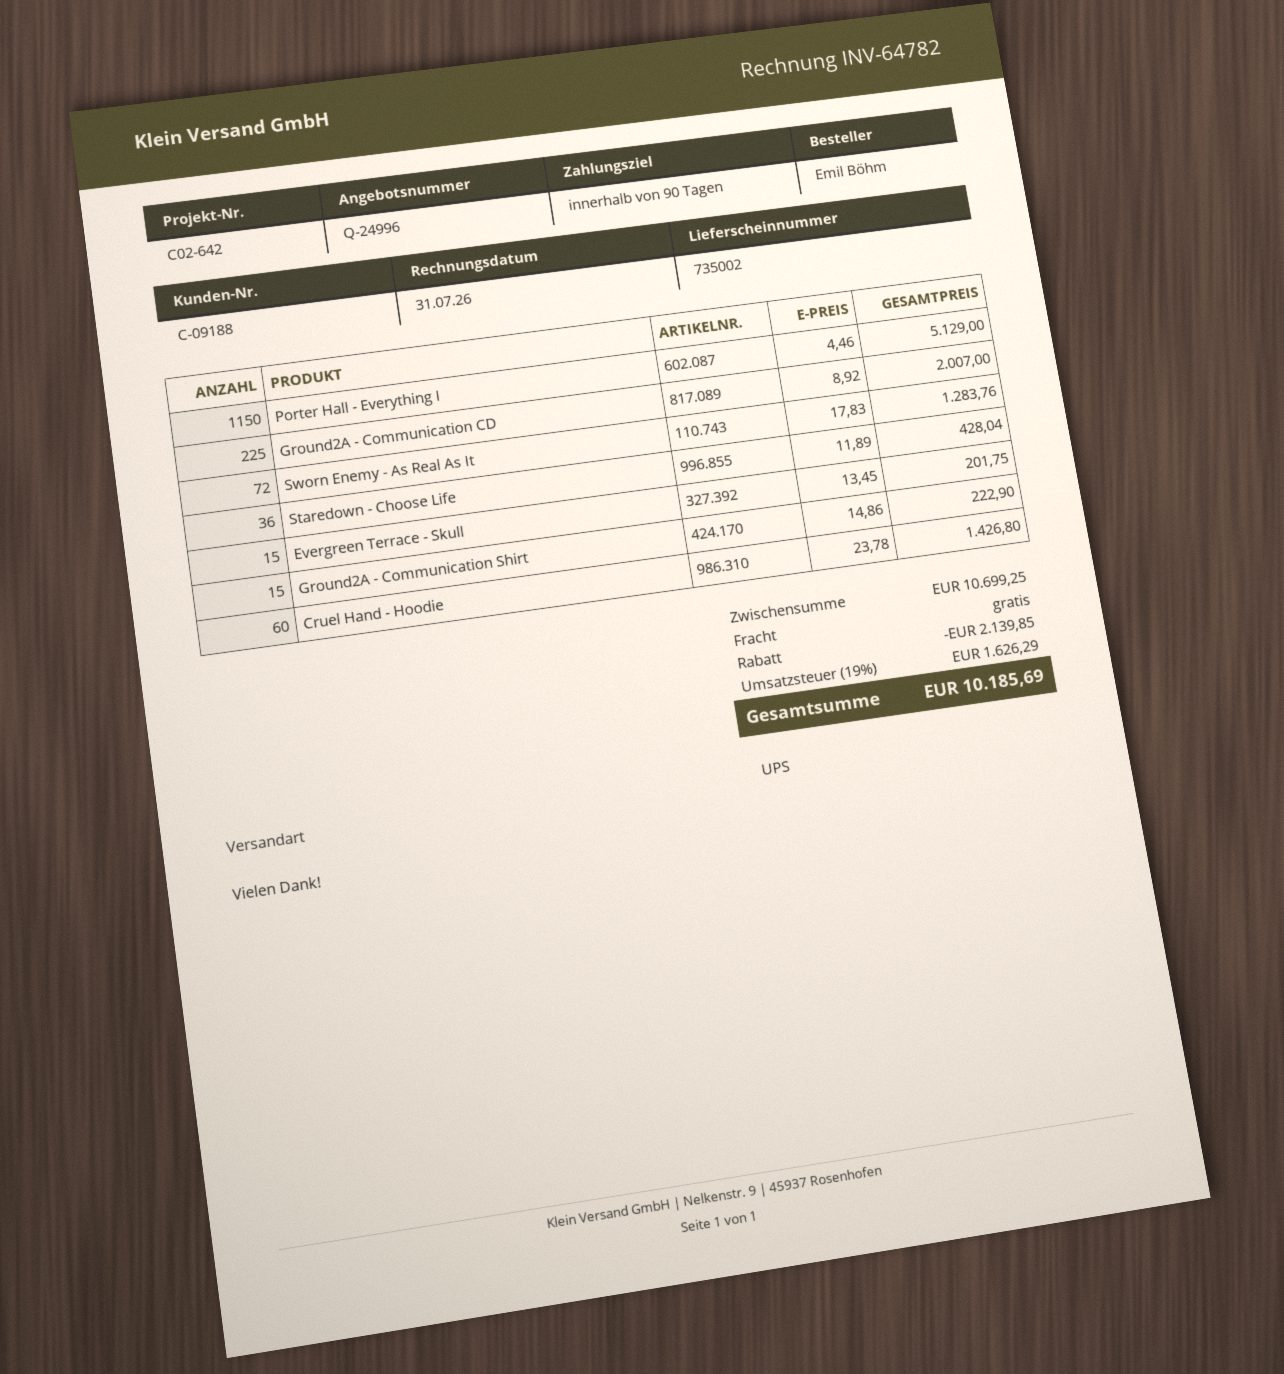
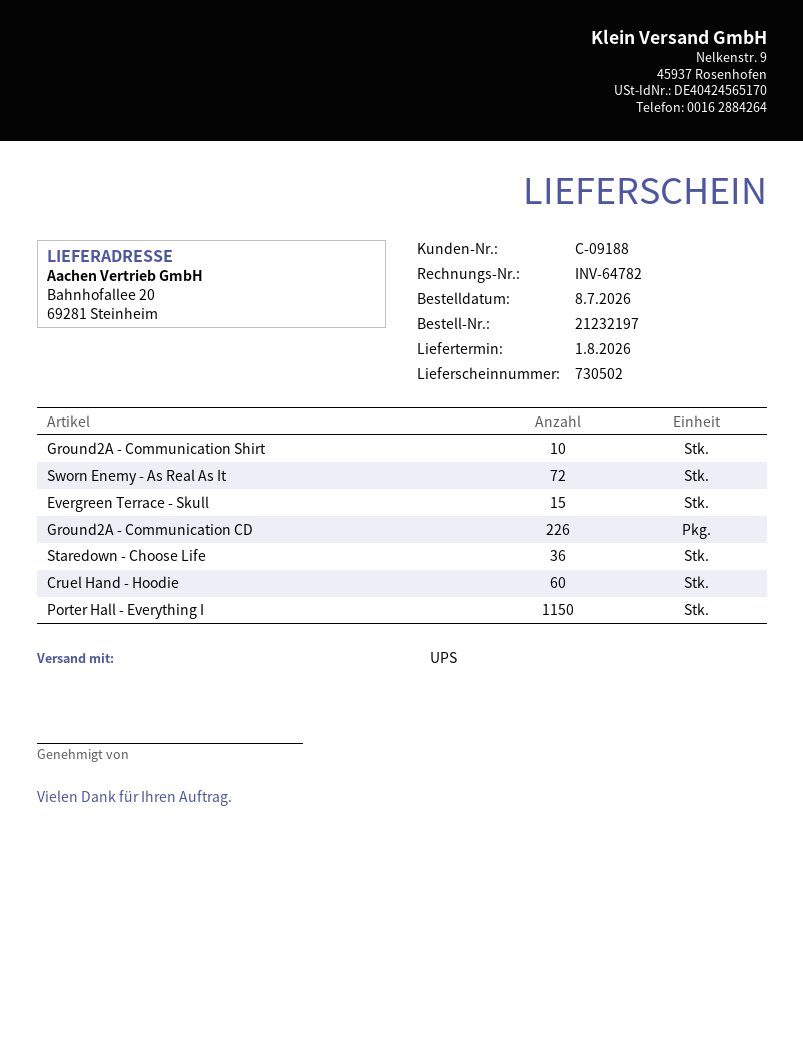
delivery note number: 735002 -> 730502
Ground2A - Communication CD: 225 -> 226
Ground2A - Communication Shirt: 15 -> 10

